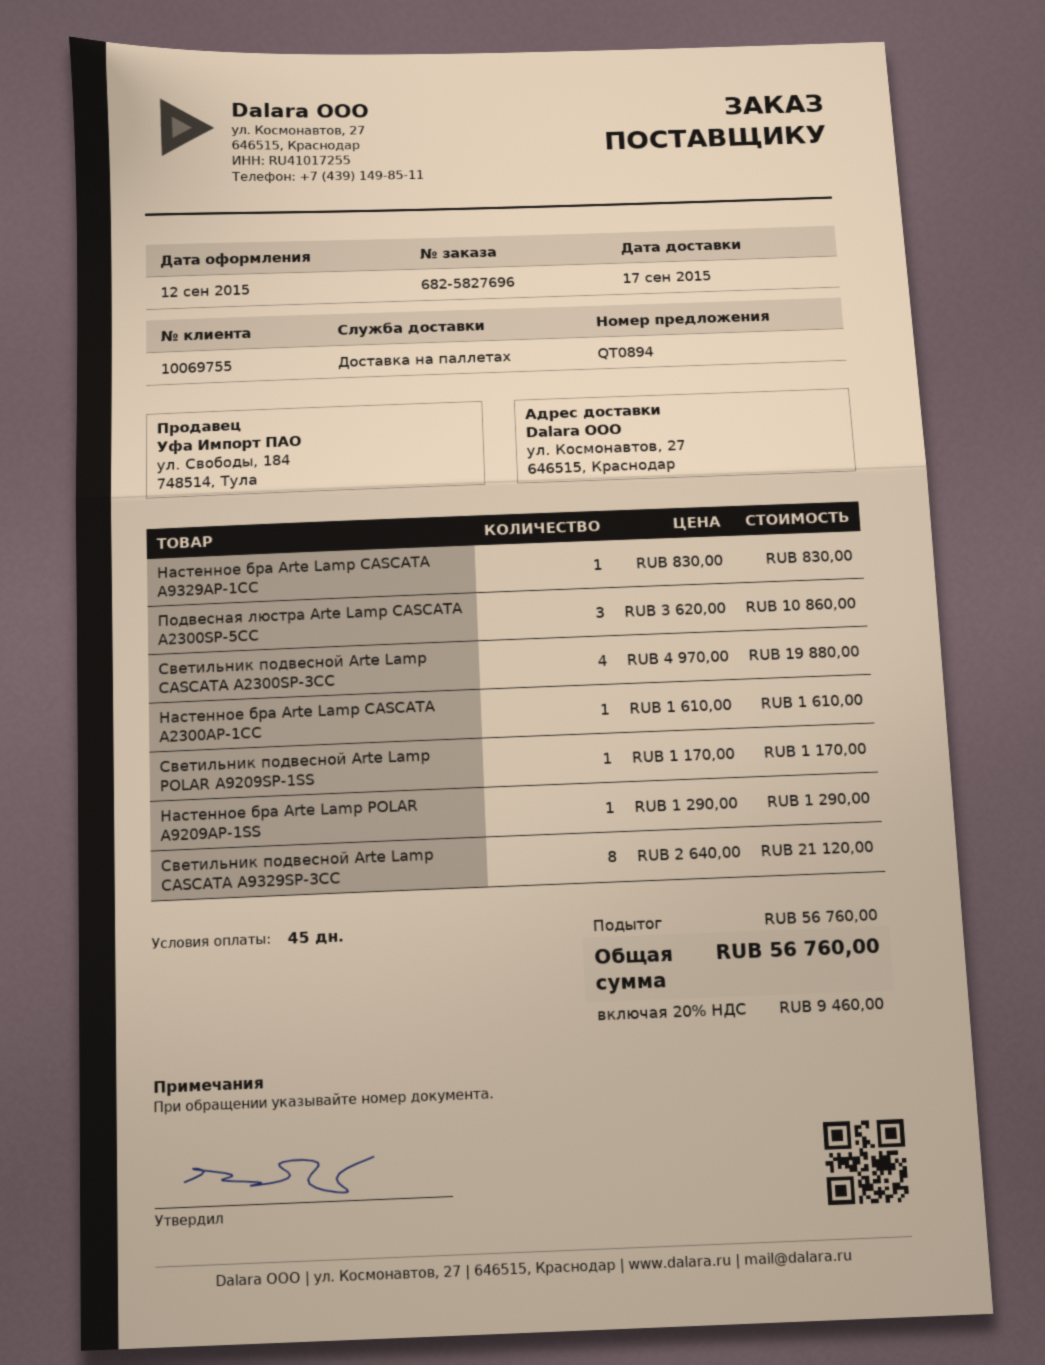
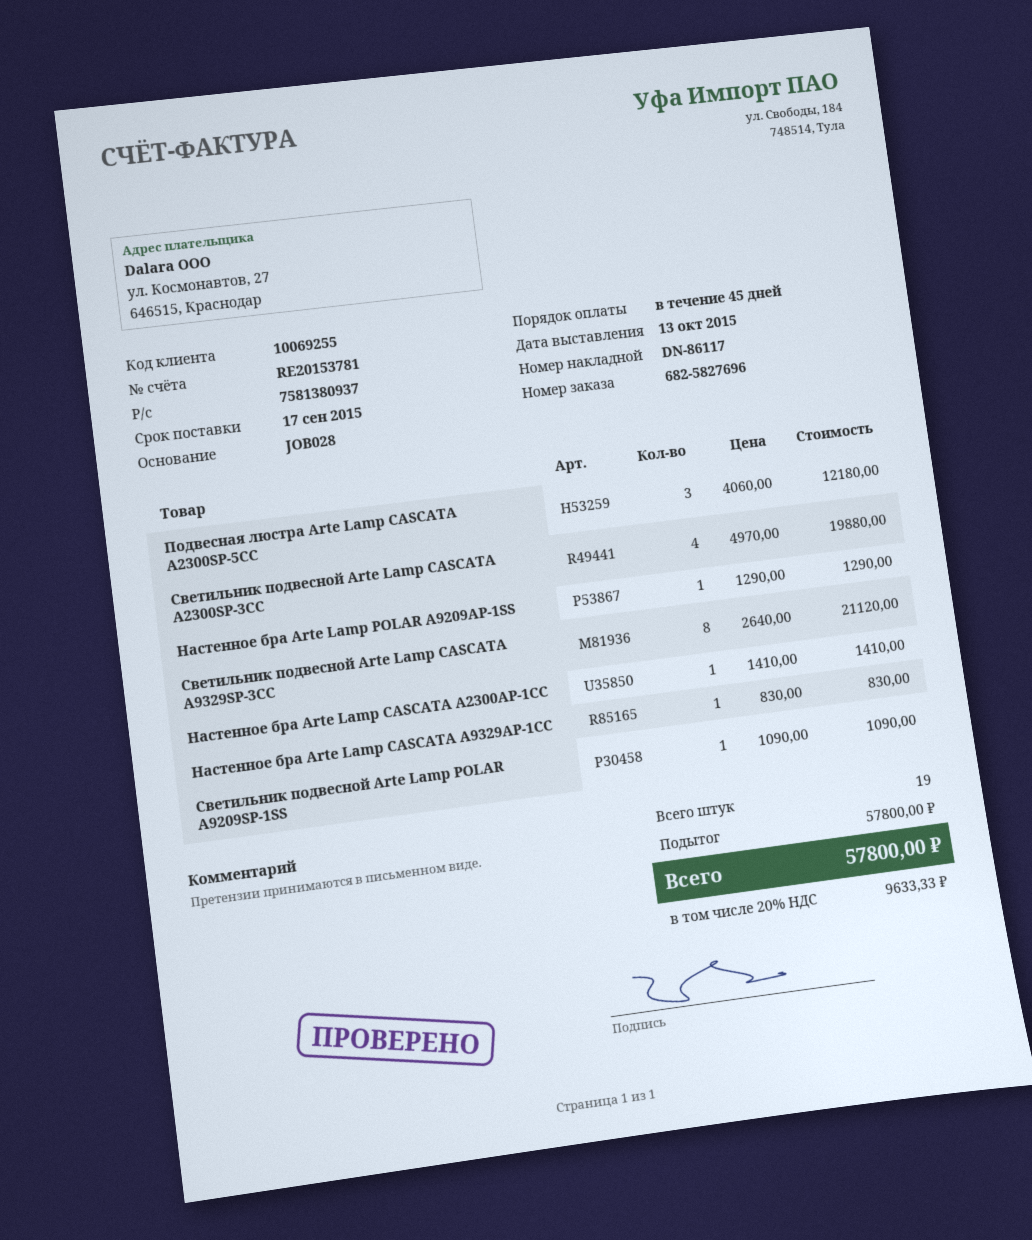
customer number: 10069755 -> 10069255
Подвесная люстра Arte Lamp CASCATA A2300SP-5CC: 3 x 3620.00 = 10860.00 -> 3 x 4060.00 = 12180.00
Настенное бра Arte Lamp CASCATA A2300AP-1CC: 1 x 1610.00 = 1610.00 -> 1 x 1410.00 = 1410.00
Светильник подвесной Arte Lamp POLAR A9209SP-1SS: 1 x 1170.00 = 1170.00 -> 1 x 1090.00 = 1090.00
subtotal: 56760.00 -> 57800.00
tax: 20% = 9460.00 -> 20% = 9633.33
total: 56760.00 -> 57800.00

